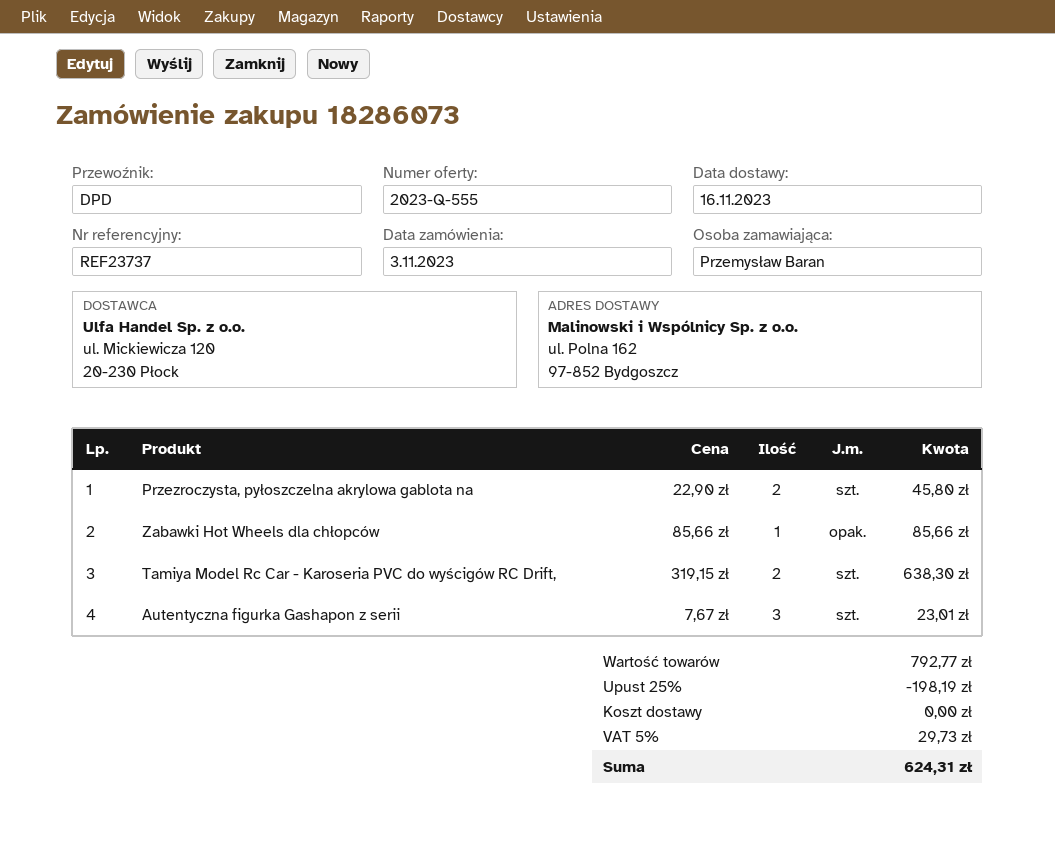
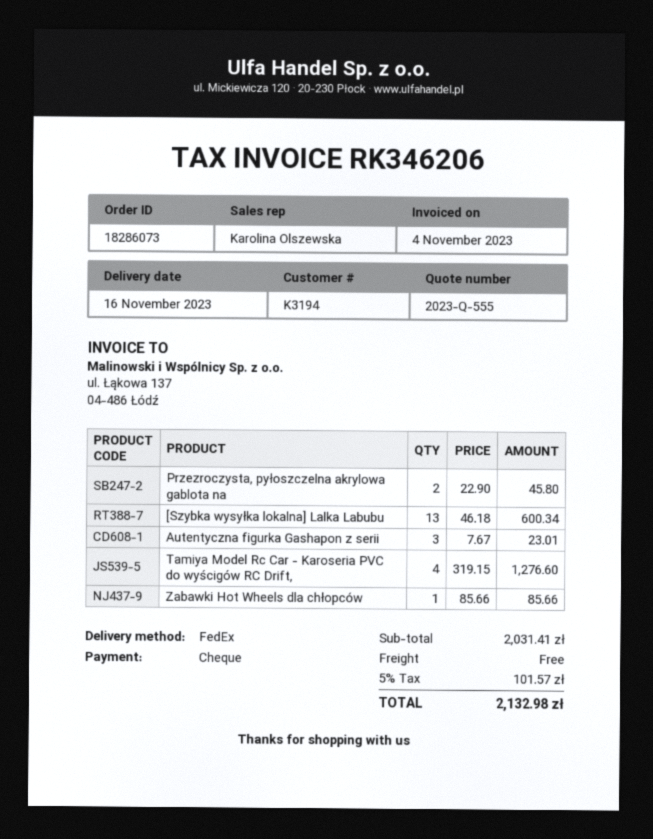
shipping method: DPD -> FedEx
Tamiya Model Rc Car - Karoseria PVC do wyścigów RC Drift,: 2 x 319.15 = 638.30 -> 4 x 319.15 = 1276.60
[Szybka wysyłka lokalna] Lalka Labubu: none -> 13 x 46.18 = 600.34
subtotal: 792.77 -> 2031.41
discount: 25% = 198.19 -> none
tax: 5% = 29.73 -> 5% = 101.57
total: 624.31 -> 2132.98

